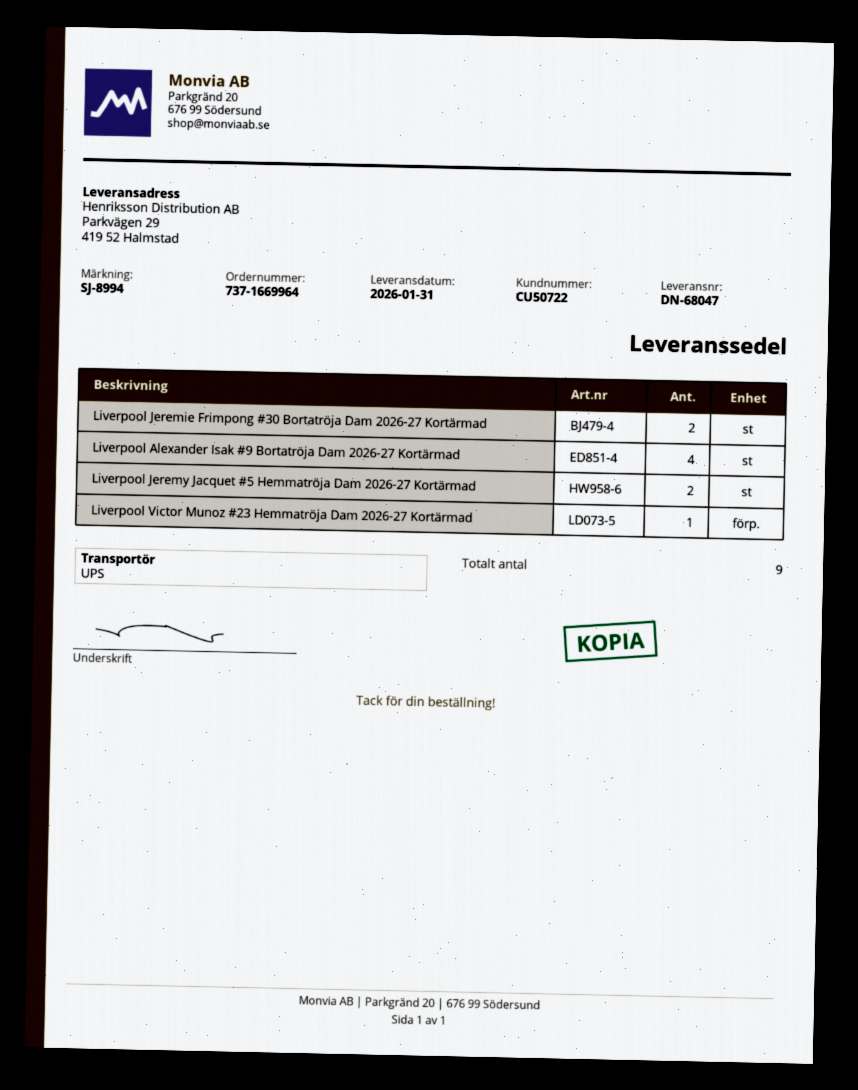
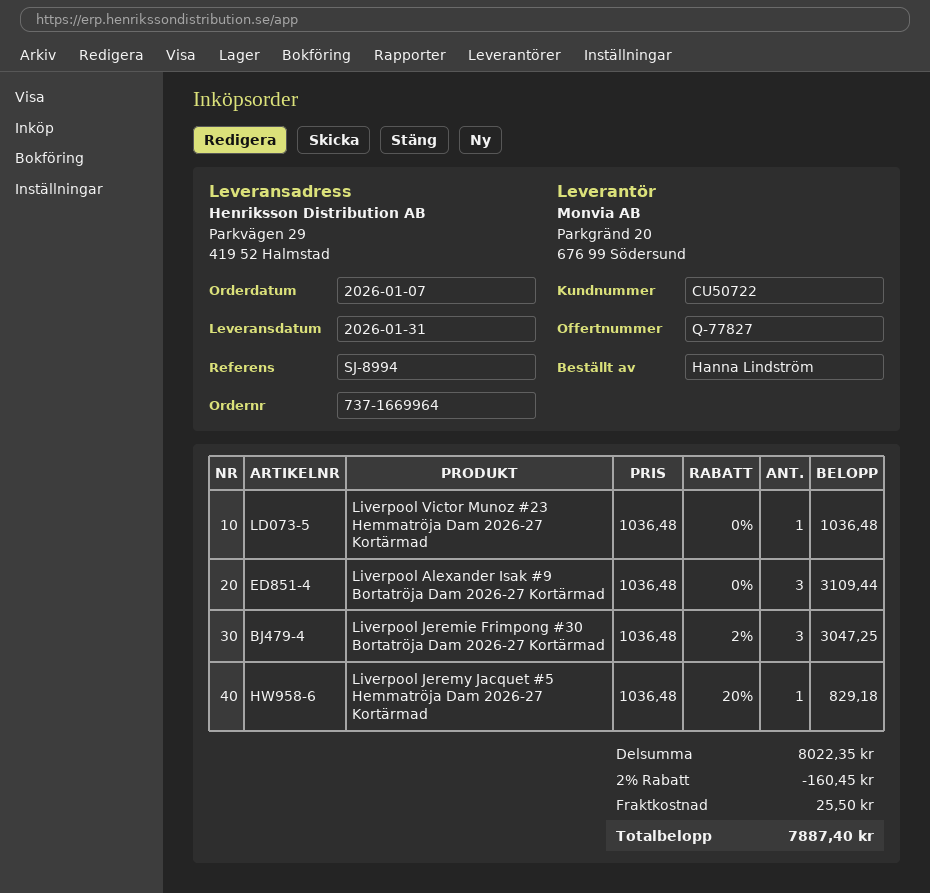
Liverpool Jeremie Frimpong #30 Bortatröja Dam 2026-27 Kortärmad: 2 -> 3
Liverpool Alexander Isak #9 Bortatröja Dam 2026-27 Kortärmad: 4 -> 3
Liverpool Jeremy Jacquet #5 Hemmatröja Dam 2026-27 Kortärmad: 2 -> 1

